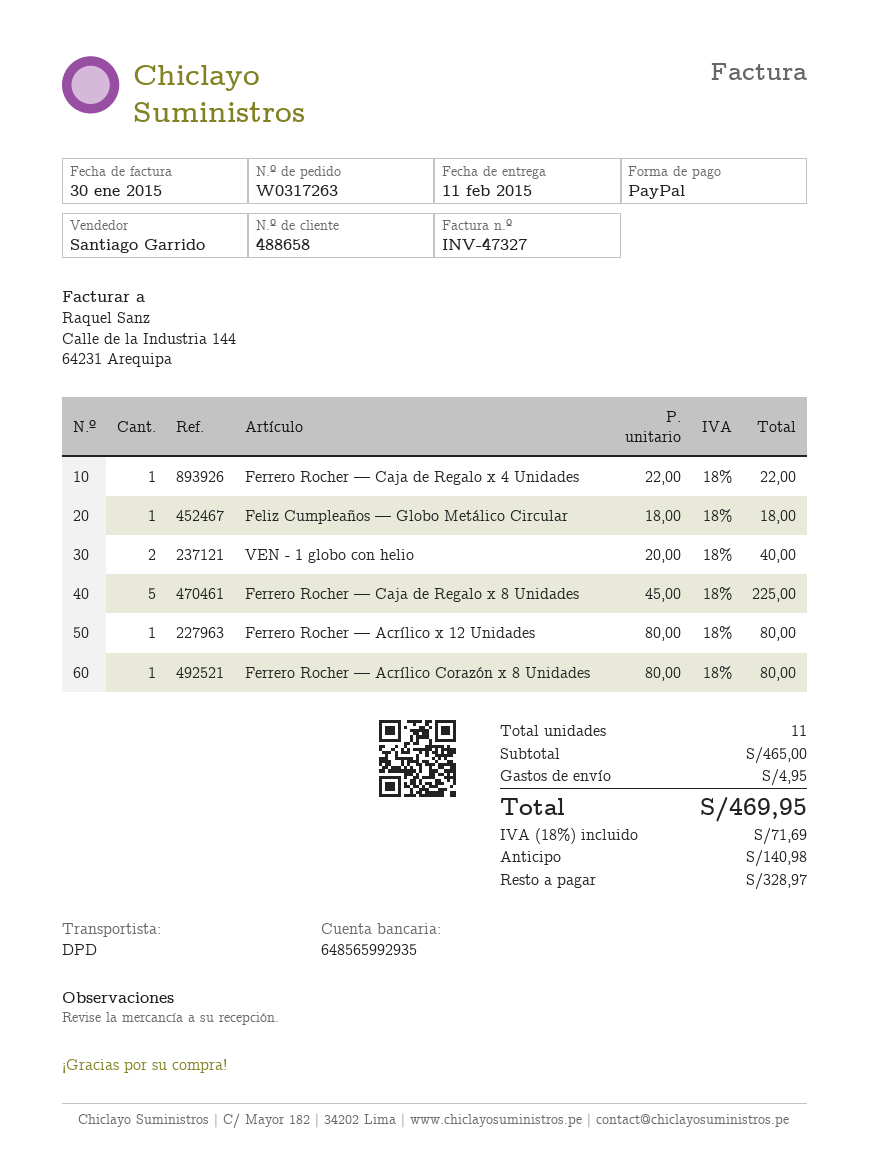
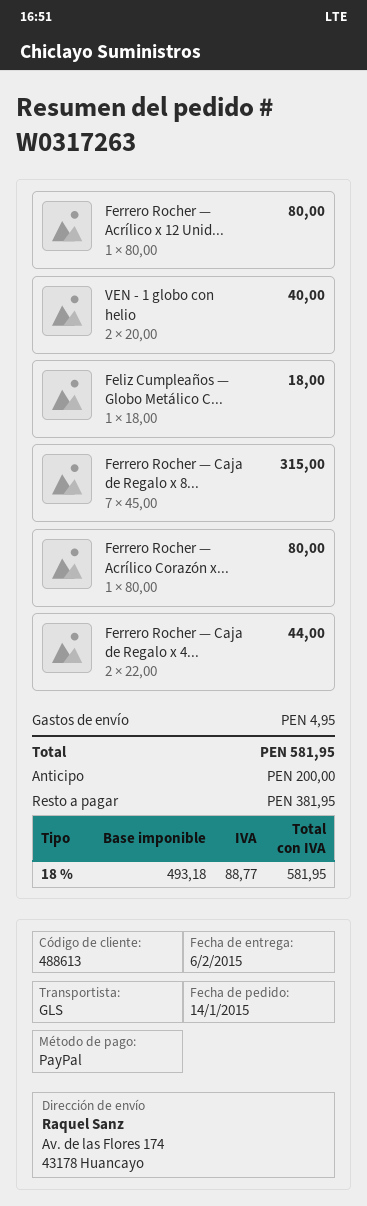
delivery date: 2015-02-11 -> 2015-02-06
customer number: 488658 -> 488613
shipping method: DPD -> GLS
Ferrero Rocher — Caja de Regalo x 4 Unidades: 1 x 22.00 = 22.00 -> 2 x 22.00 = 44.00
Ferrero Rocher — Caja de Regalo x 8 Unidades: 5 x 45.00 = 225.00 -> 7 x 45.00 = 315.00
tax: 18% = 71.69 -> 18% = 88.77
total: 469.95 -> 581.95
deposit: 140.98 -> 200.00
balance: 328.97 -> 381.95

